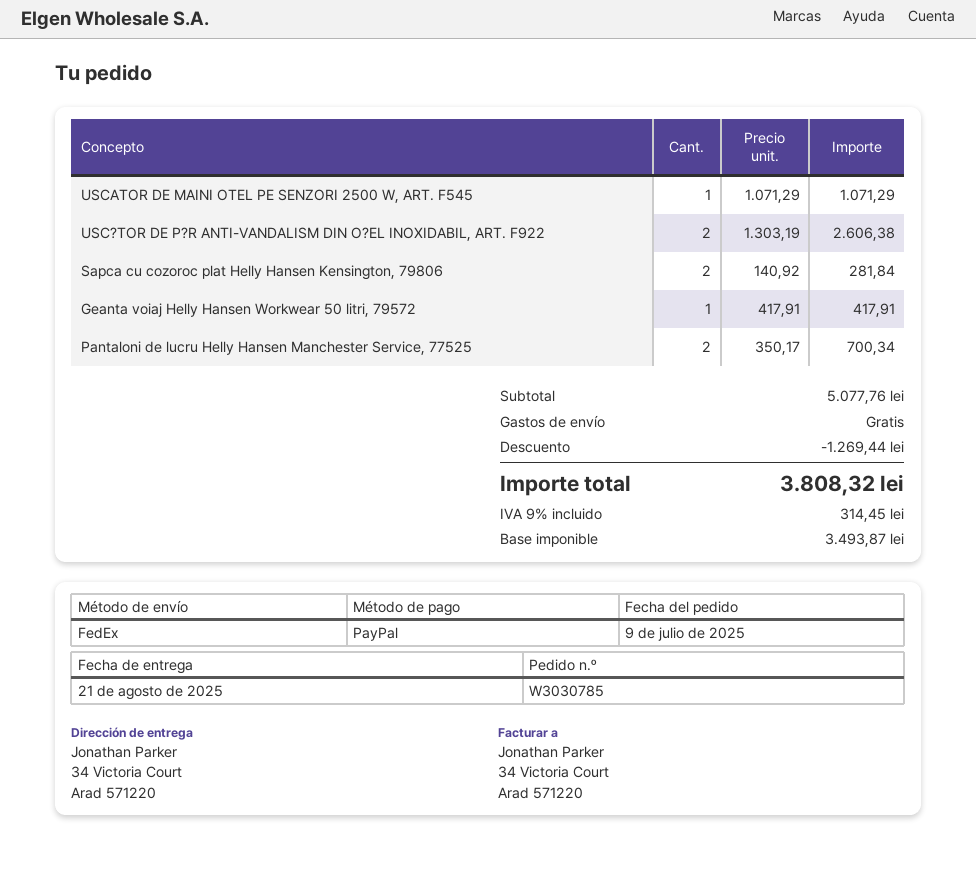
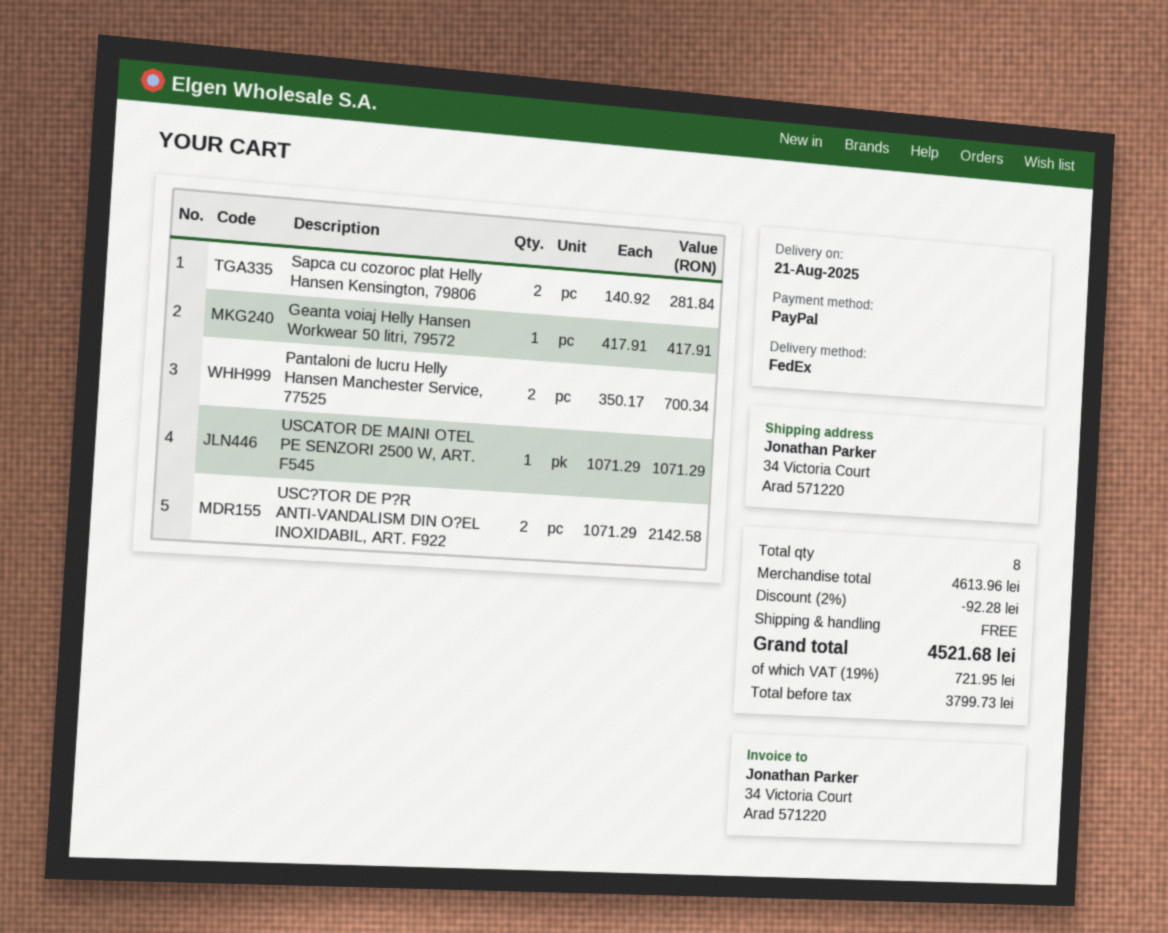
USC?TOR DE P?R ANTI-VANDALISM DIN O?EL INOXIDABIL, ART. F922: 2 x 1303.19 = 2606.38 -> 2 x 1071.29 = 2142.58
subtotal: 5077.76 -> 4613.96
discount: 1269.44 -> 92.28
net: 3493.87 -> 3799.73
tax: 9% = 314.45 -> 19% = 721.95
total: 3808.32 -> 4521.68

